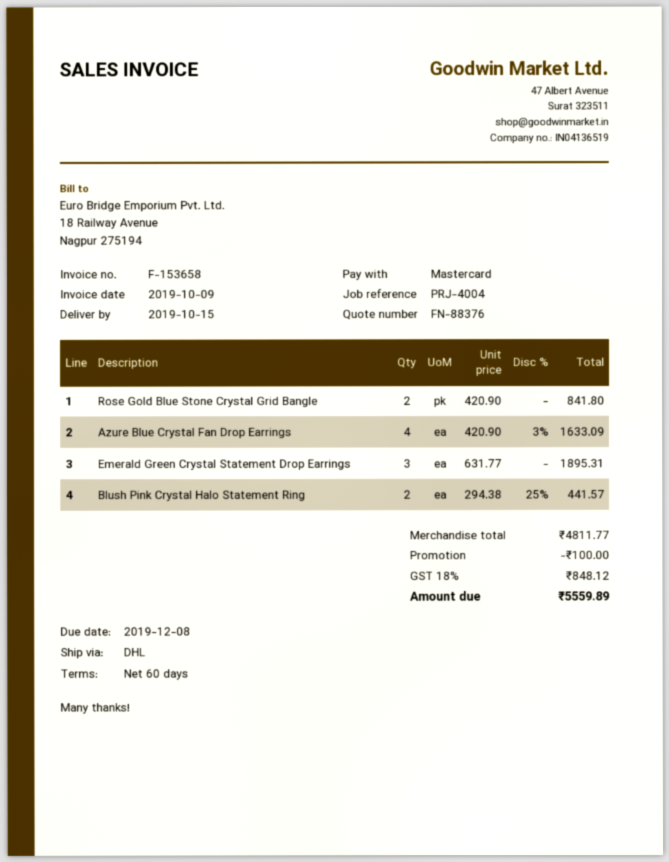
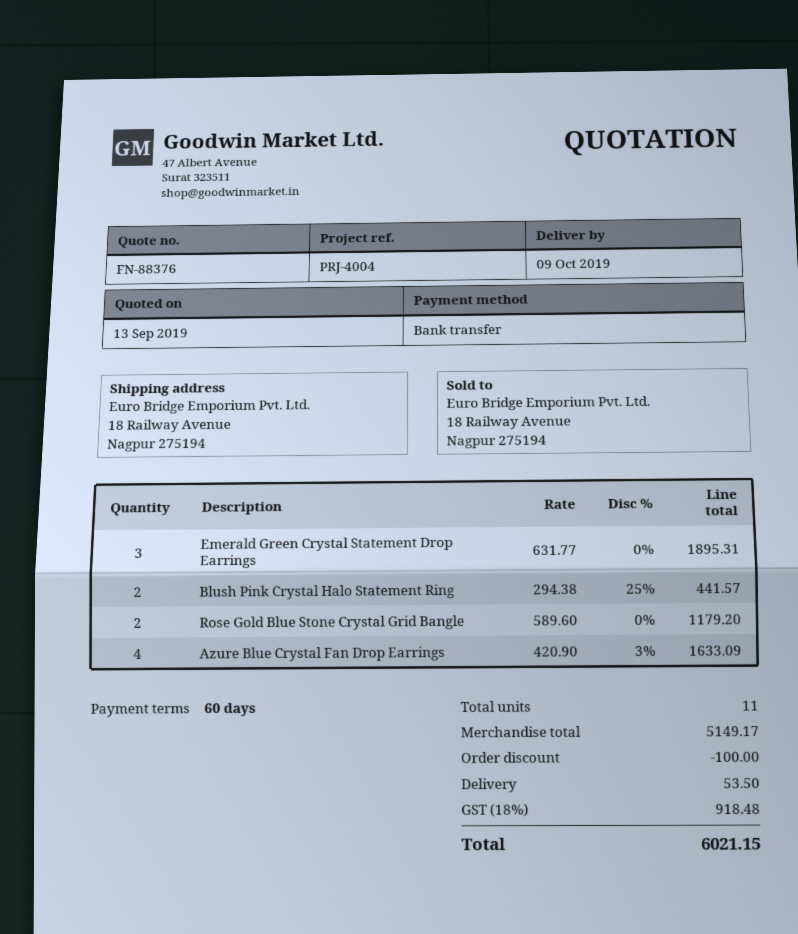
delivery date: 2019-10-15 -> 2019-10-09
payment method: Mastercard -> bank transfer
Rose Gold Blue Stone Crystal Grid Bangle: 2 x 420.90 = 841.80 -> 2 x 589.60 = 1179.20
subtotal: 4811.77 -> 5149.17
shipping: none -> 53.50
tax: 18% = 848.12 -> 18% = 918.48
total: 5559.89 -> 6021.15

